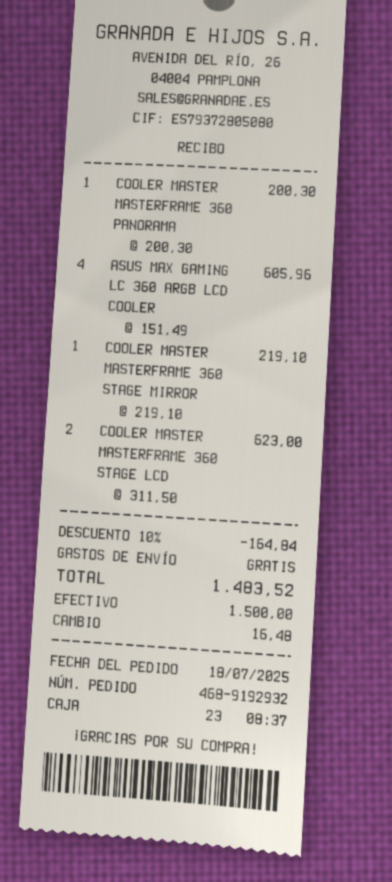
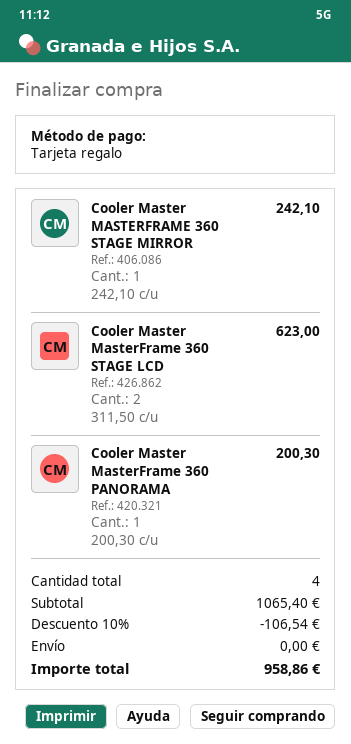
payment method: cash -> gift card
ASUS MAX GAMING LC 360 ARGB LCD COOLER: 4 x 151.49 = 605.96 -> none
COOLER MASTER MASTERFRAME 360 STAGE MIRROR: 1 x 219.10 = 219.10 -> 1 x 242.10 = 242.10
discount: 10% = 164.84 -> 10% = 106.54
total: 1483.52 -> 958.86

